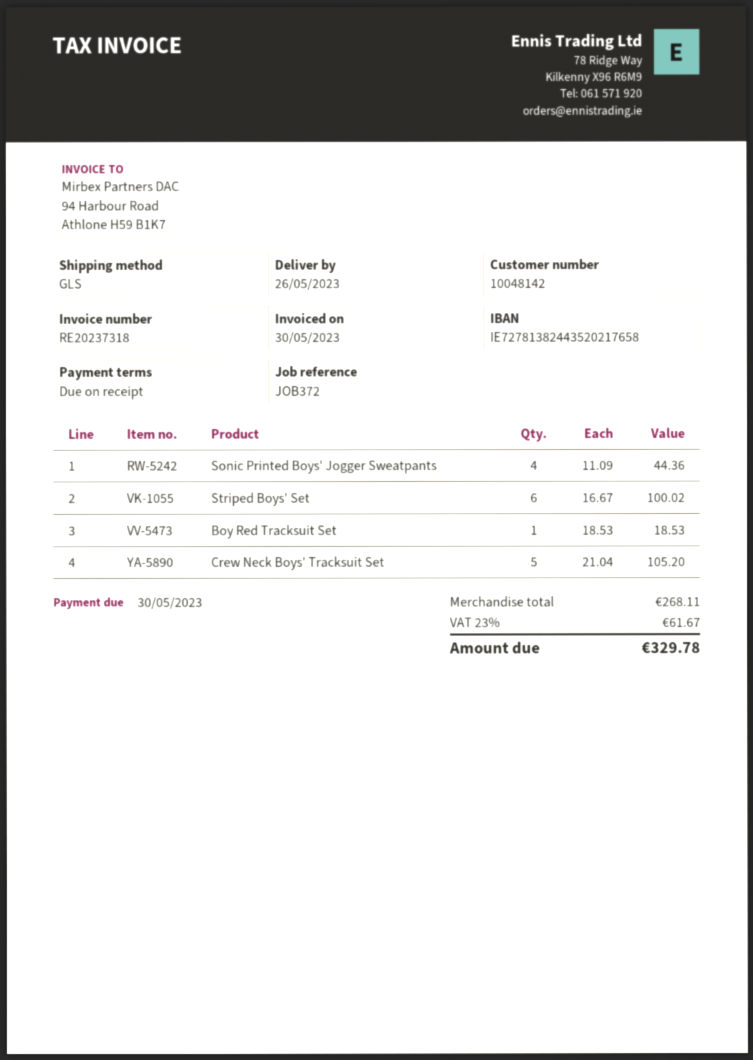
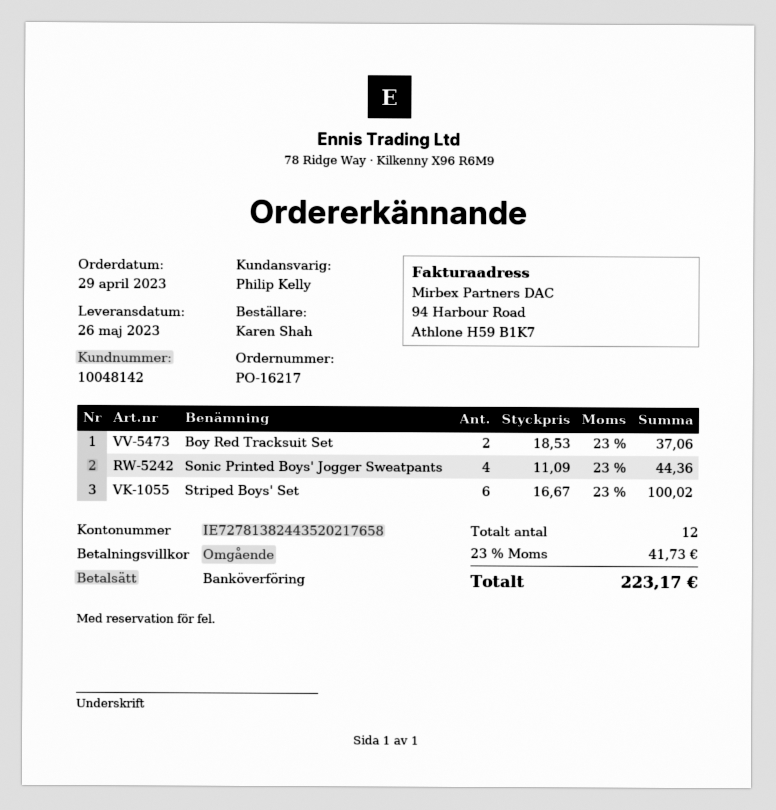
Boy Red Tracksuit Set: 1 x 18.53 = 18.53 -> 2 x 18.53 = 37.06
Crew Neck Boys' Tracksuit Set: 5 x 21.04 = 105.20 -> none
tax: 23% = 61.67 -> 23% = 41.73
total: 329.78 -> 223.17

